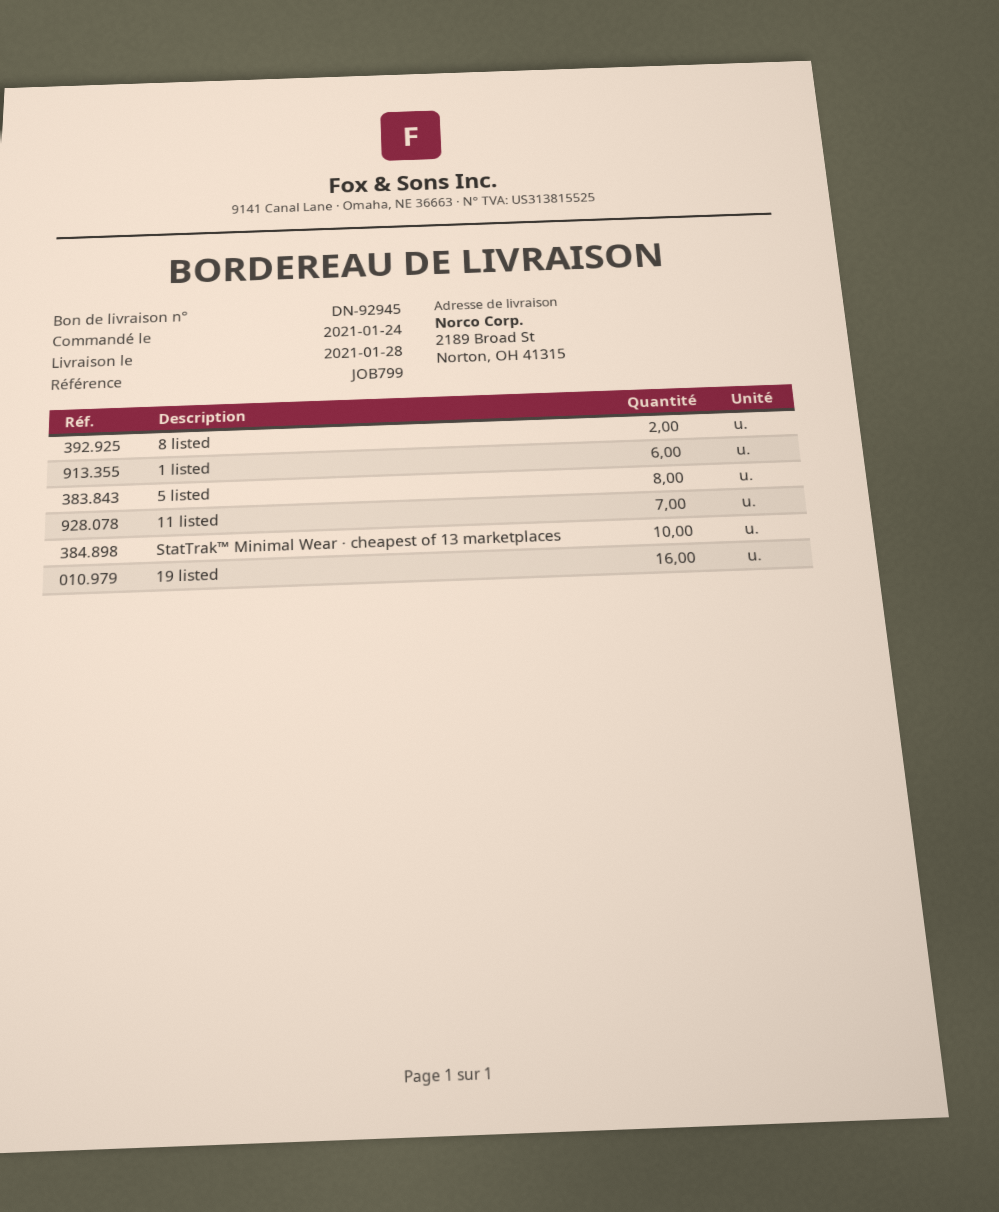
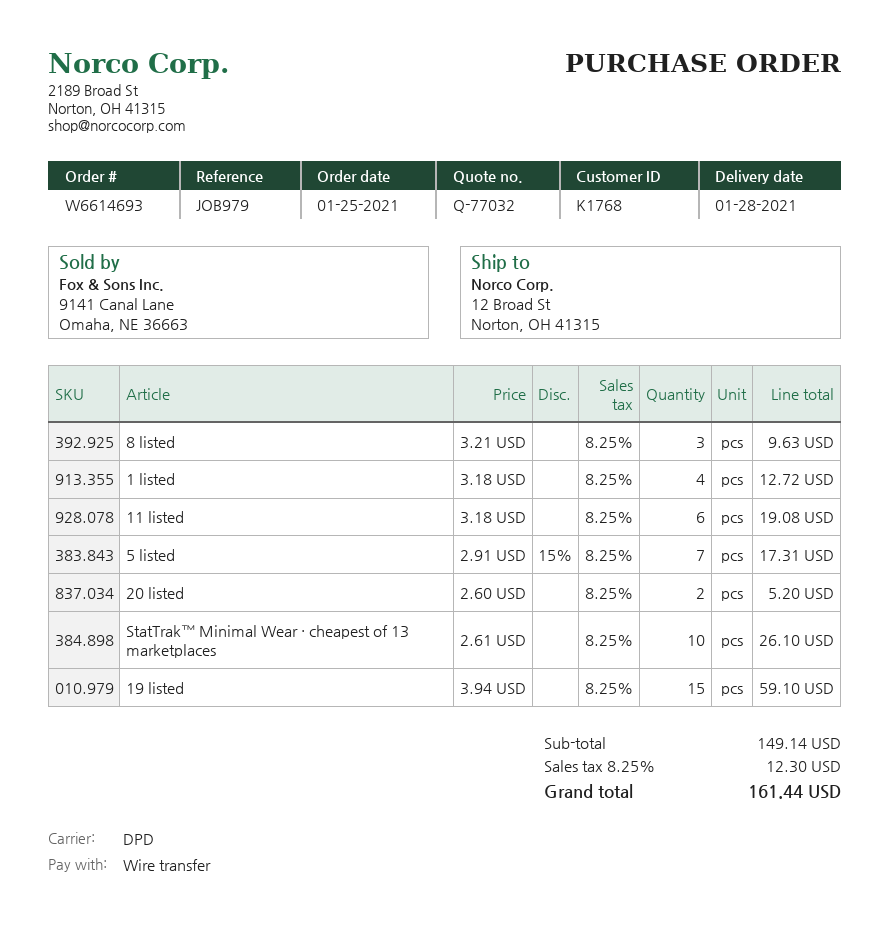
order date: 2021-01-24 -> 2021-01-25
reference: JOB799 -> JOB979
ship to: 2189 Broad St, Norton, OH 41315 -> 12 Broad St, Norton, OH 41315
8 listed: 2 -> 3
1 listed: 6 -> 4
5 listed: 8 -> 7
11 listed: 7 -> 6
19 listed: 16 -> 15
20 listed: none -> 2

